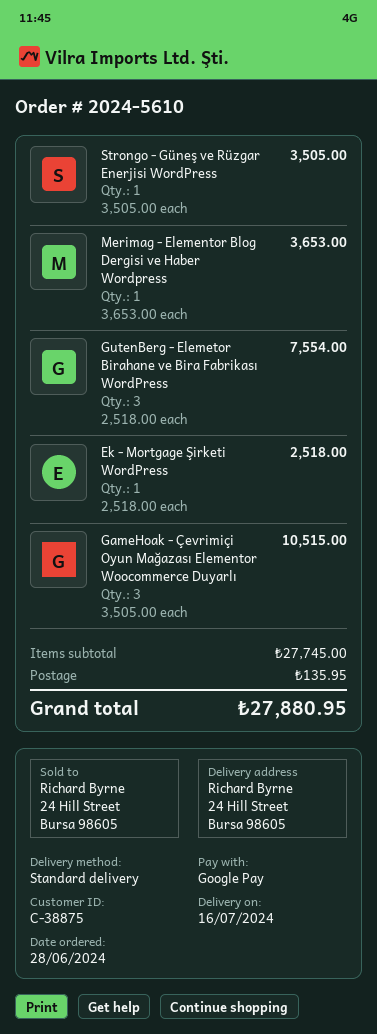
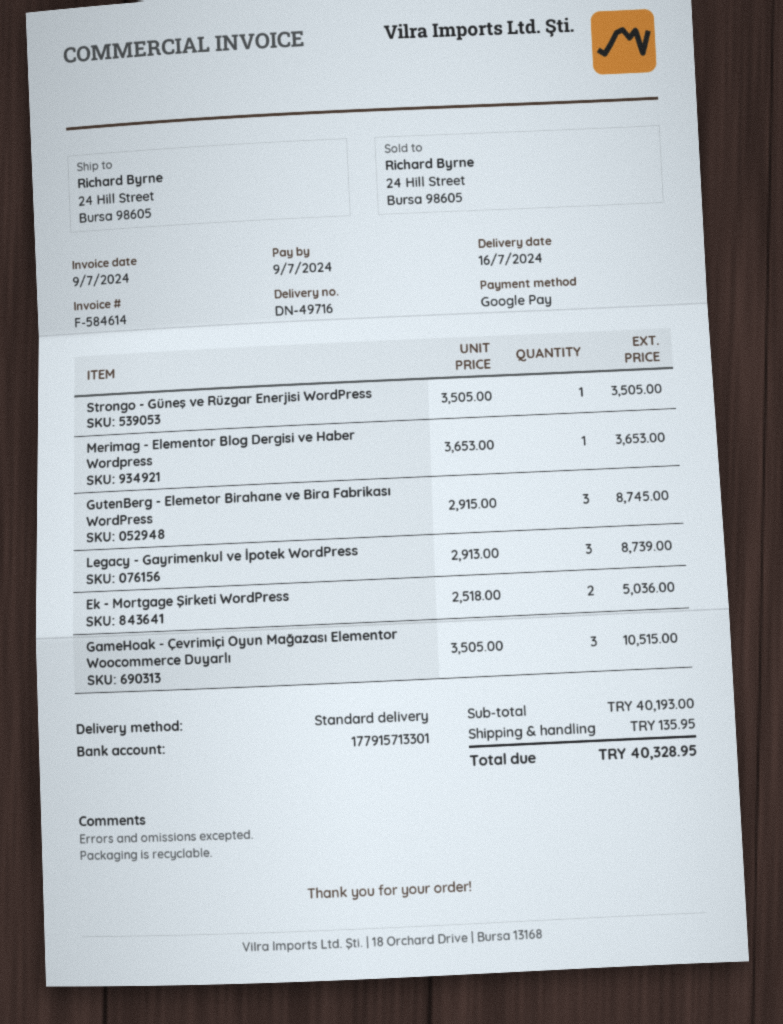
GutenBerg - Elemetor Birahane ve Bira Fabrikası WordPress: 3 x 2518.00 = 7554.00 -> 3 x 2915.00 = 8745.00
Ek - Mortgage Şirketi WordPress: 1 x 2518.00 = 2518.00 -> 2 x 2518.00 = 5036.00
Legacy - Gayrimenkul ve İpotek WordPress: none -> 3 x 2913.00 = 8739.00
subtotal: 27745.00 -> 40193.00
total: 27880.95 -> 40328.95

